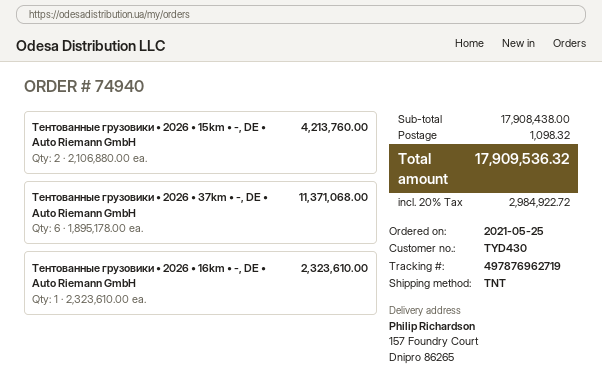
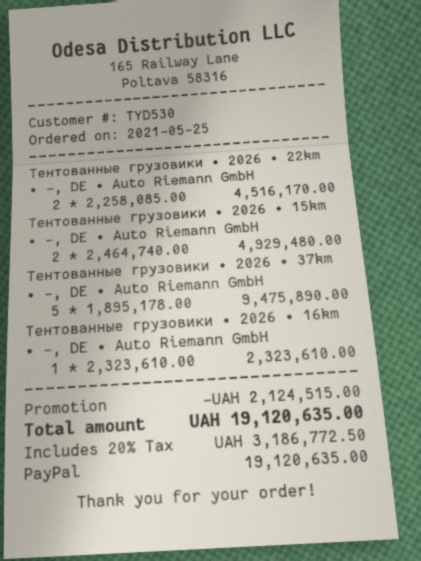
customer number: TYD430 -> TYD530
Тентованные грузовики • 2026 • 15km • -, DE • Auto Riemann GmbH: 2 x 2106880.00 = 4213760.00 -> 2 x 2464740.00 = 4929480.00
Тентованные грузовики • 2026 • 37km • -, DE • Auto Riemann GmbH: 6 x 1895178.00 = 11371068.00 -> 5 x 1895178.00 = 9475890.00
Тентованные грузовики • 2026 • 22km • -, DE • Auto Riemann GmbH: none -> 2 x 2258085.00 = 4516170.00
discount: none -> 2124515.00
shipping: 1098.32 -> none
tax: 20% = 2984922.72 -> 20% = 3186772.50
total: 17909536.32 -> 19120635.00

